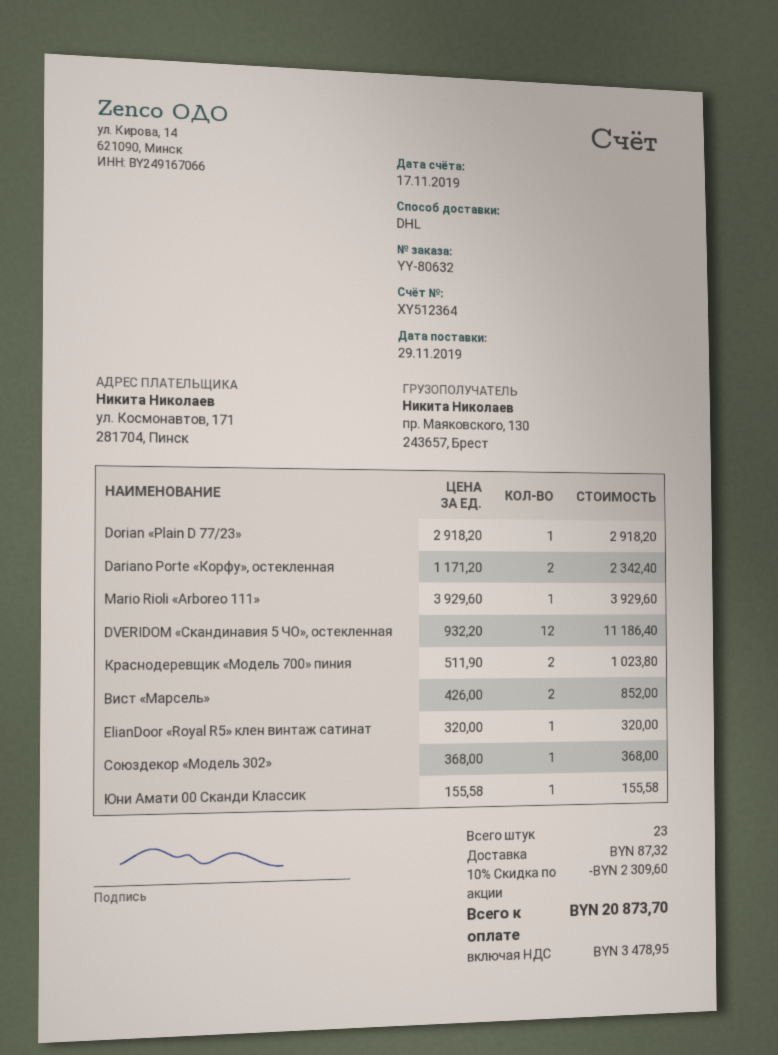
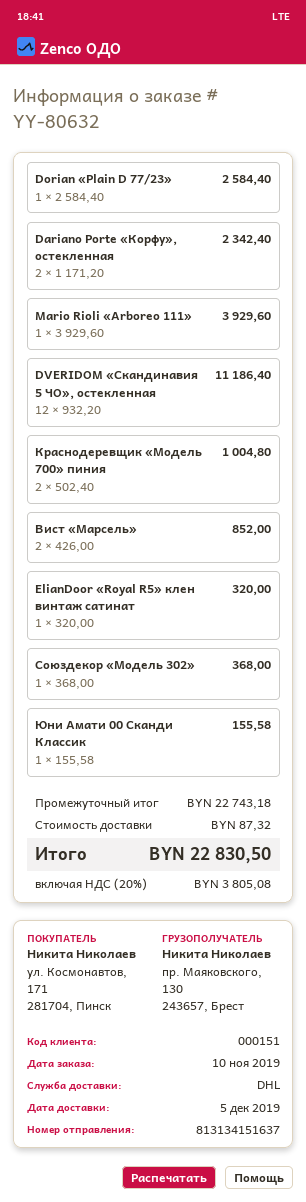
delivery date: 2019-11-29 -> 2019-12-05
Dorian «Plain D 77/23»: 1 x 2918.20 = 2918.20 -> 1 x 2584.40 = 2584.40
Краснодеревщик «Модель 700» пиния: 2 x 511.90 = 1023.80 -> 2 x 502.40 = 1004.80
discount: 10% = 2309.60 -> none
tax: 3478.95 -> 3805.08
total: 20873.70 -> 22830.50

